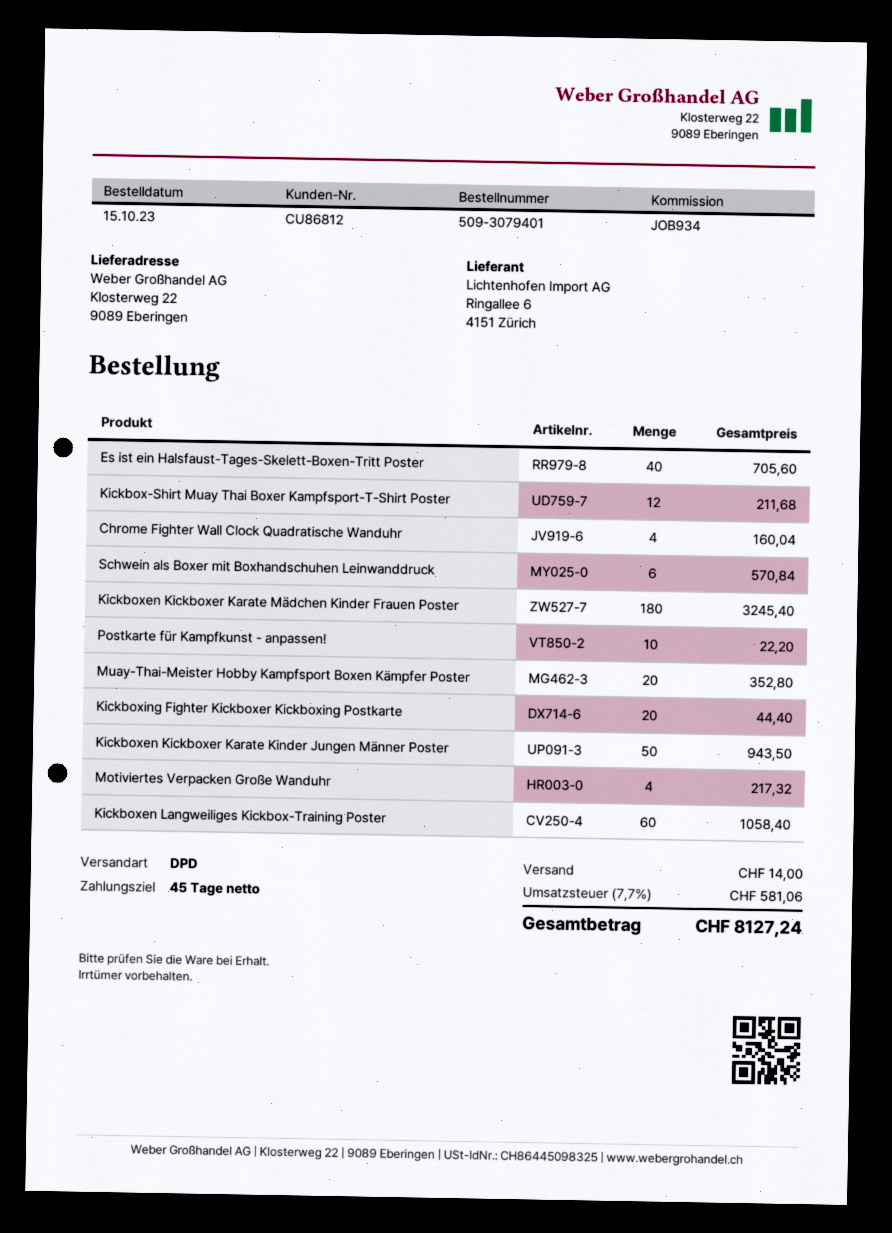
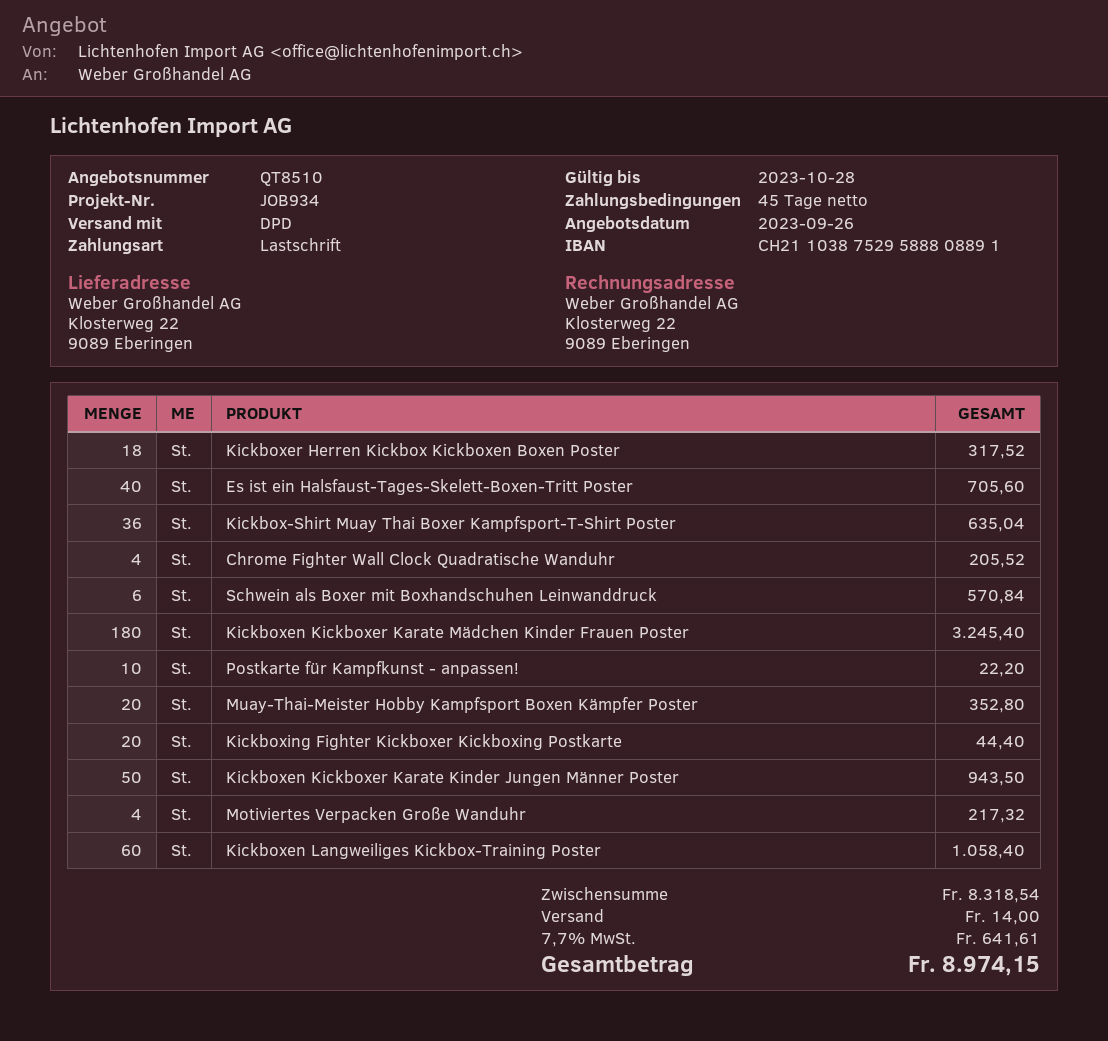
Kickbox-Shirt Muay Thai Boxer Kampfsport-T-Shirt Poster: 12 for 211.68 -> 36 for 635.04
Chrome Fighter Wall Clock Quadratische Wanduhr: 4 for 160.04 -> 4 for 205.52
Kickboxer Herren Kickbox Kickboxen Boxen Poster: none -> 18 for 317.52
tax: 7.7% = 581.06 -> 7.7% = 641.61
total: 8127.24 -> 8974.15

